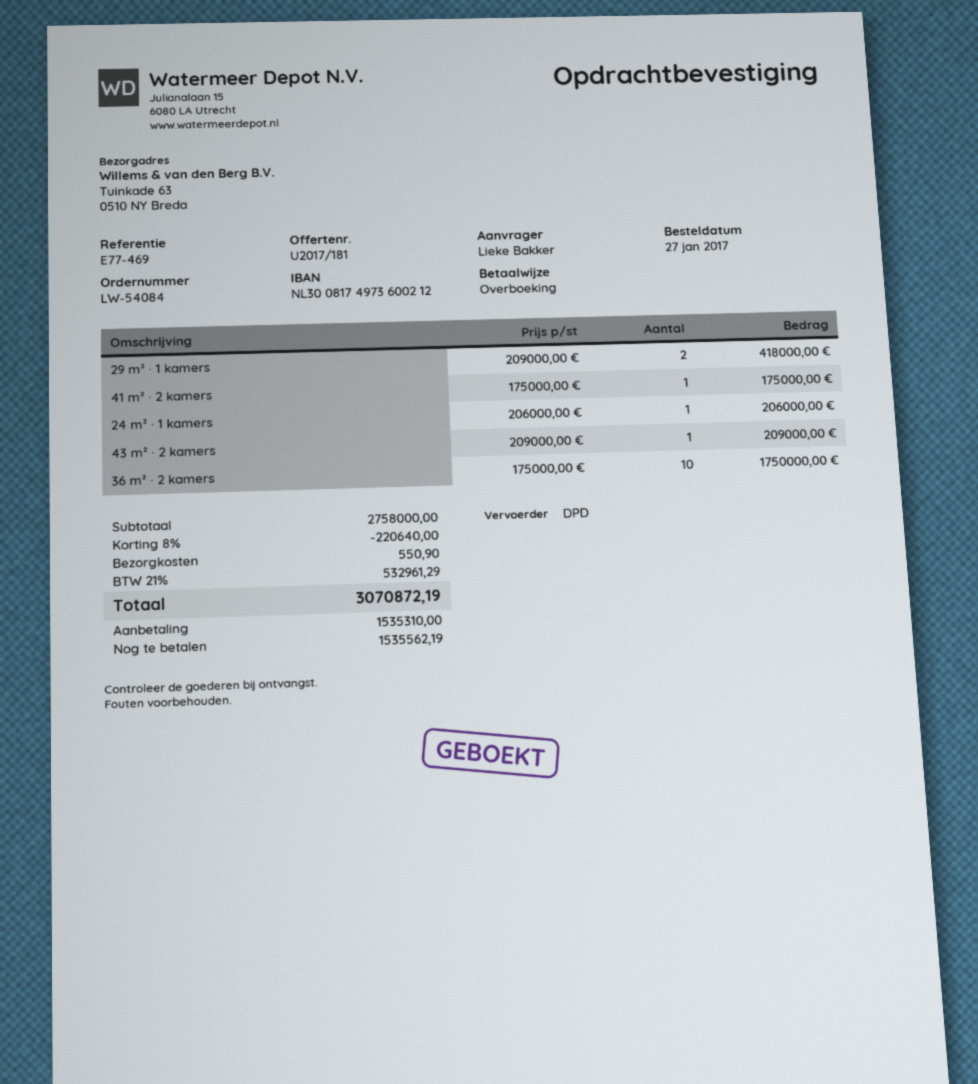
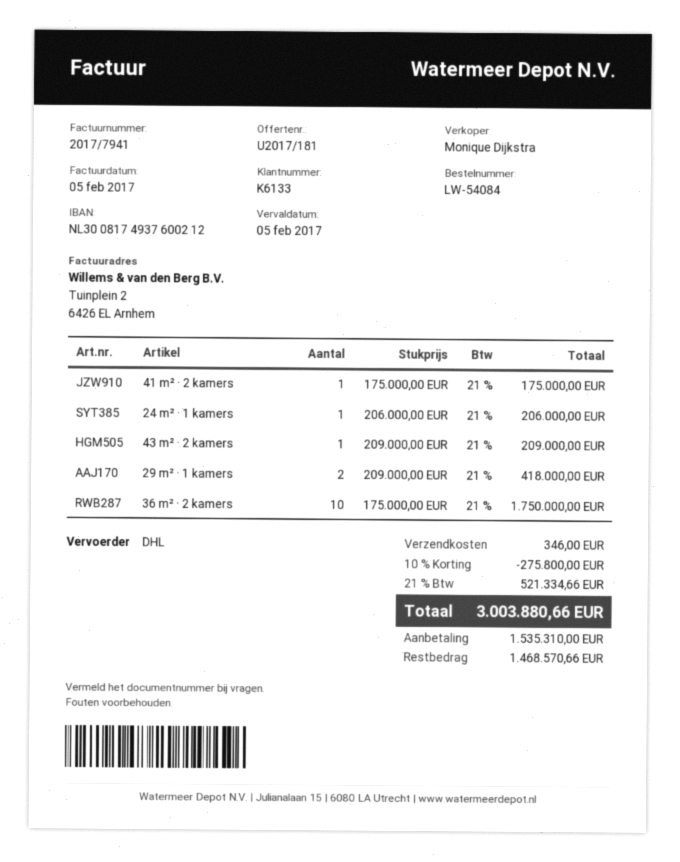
bank account: NL3008174973600212 -> NL3008174937600212
shipping method: DPD -> DHL
discount: 8% = 220640.00 -> 10% = 275800.00
shipping: 550.90 -> 346.00
tax: 21% = 532961.29 -> 21% = 521334.66
total: 3070872.19 -> 3003880.66
balance: 1535562.19 -> 1468570.66

